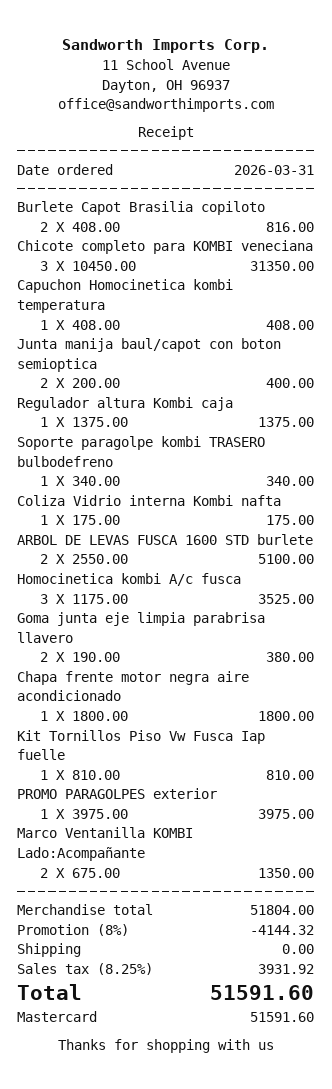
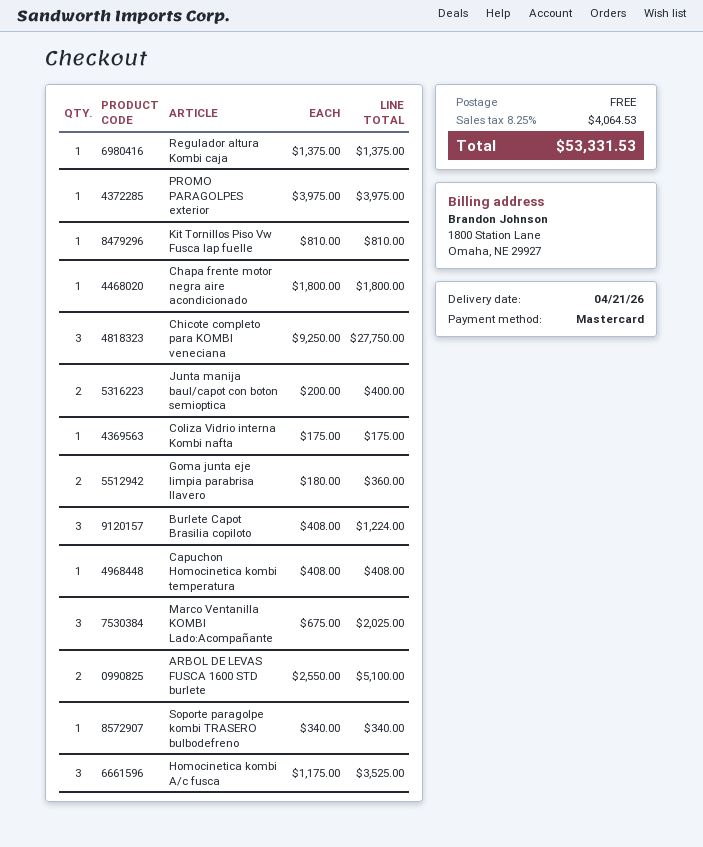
Burlete Capot Brasilia copiloto: 2 x 408.00 = 816.00 -> 3 x 408.00 = 1224.00
Chicote completo para KOMBI veneciana: 3 x 10450.00 = 31350.00 -> 3 x 9250.00 = 27750.00
Goma junta eje limpia parabrisa llavero: 2 x 190.00 = 380.00 -> 2 x 180.00 = 360.00
Marco Ventanilla KOMBI Lado:Acompañante: 2 x 675.00 = 1350.00 -> 3 x 675.00 = 2025.00
discount: 8% = 4144.32 -> none
tax: 8.25% = 3931.92 -> 8.25% = 4064.53
total: 51591.60 -> 53331.53

